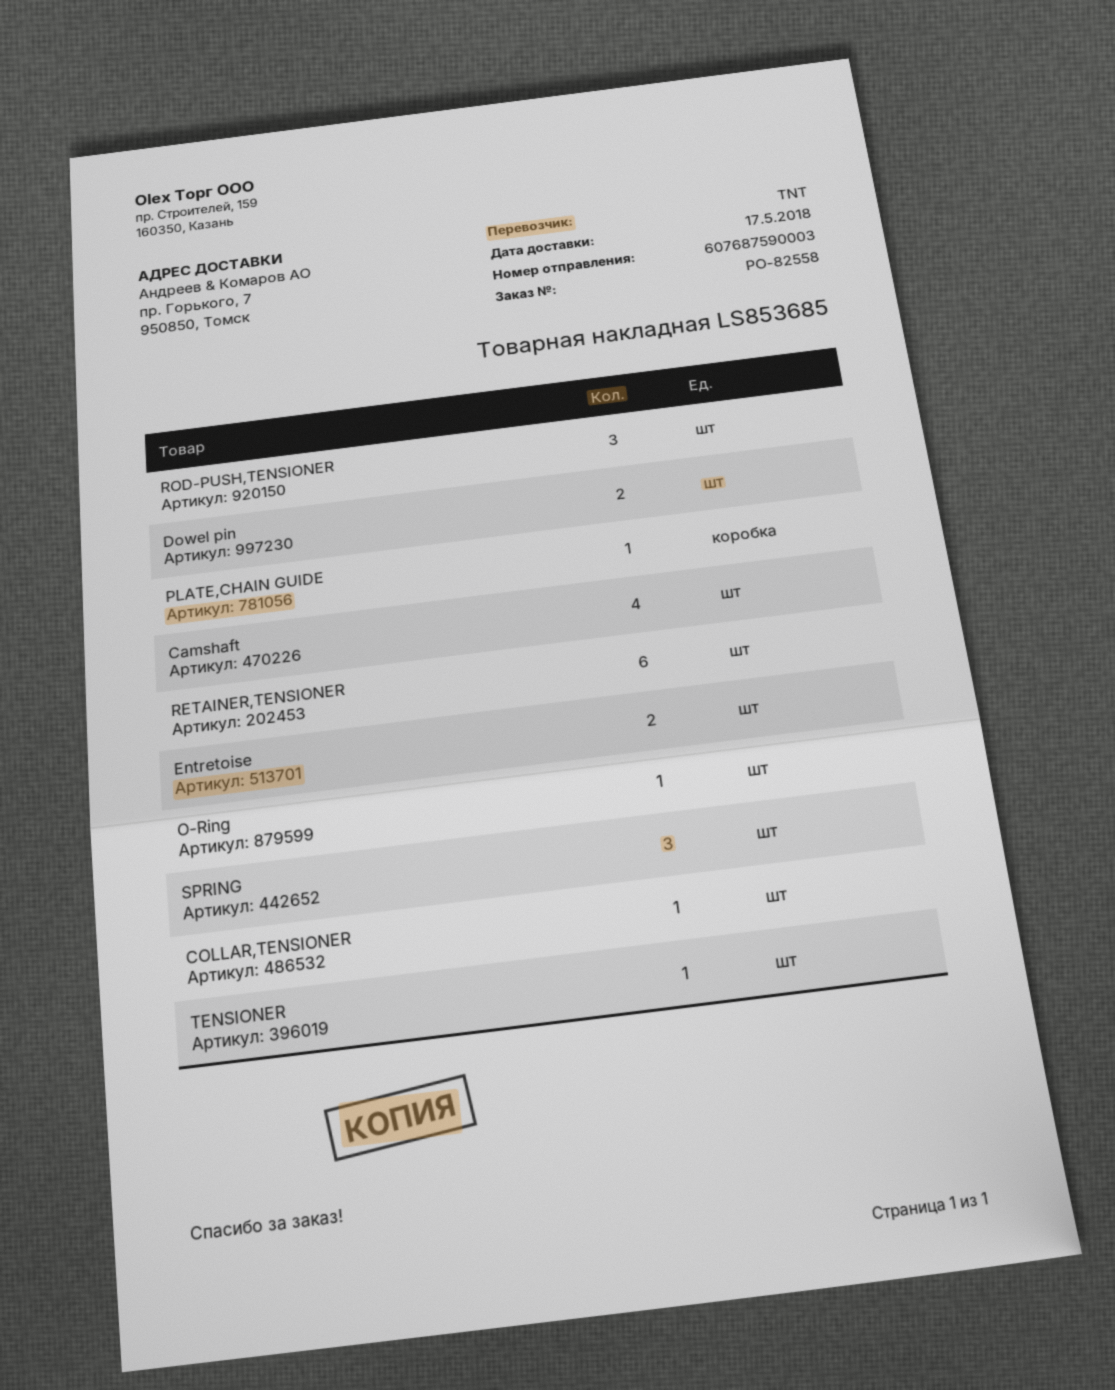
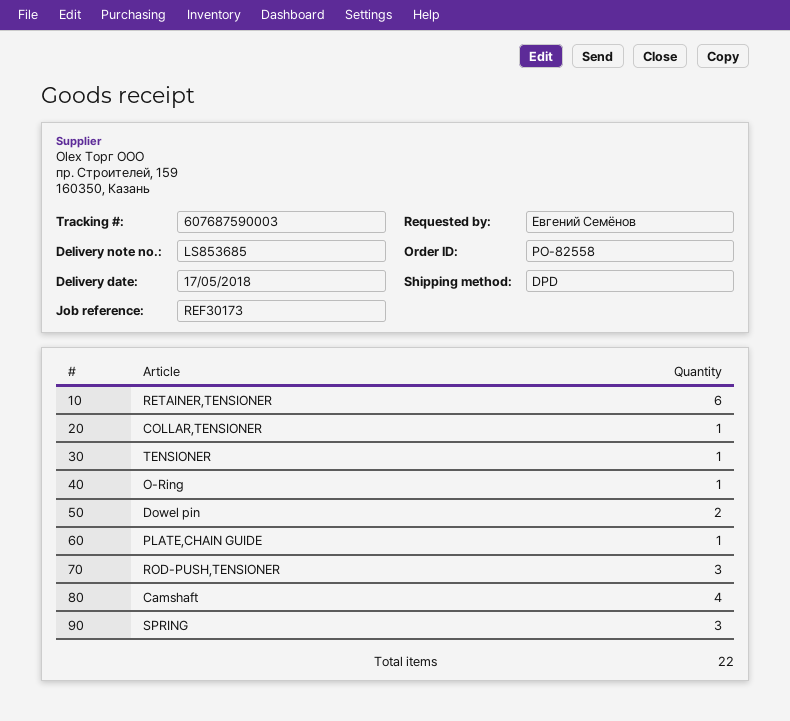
shipping method: TNT -> DPD
Entretoise: 2 -> none

